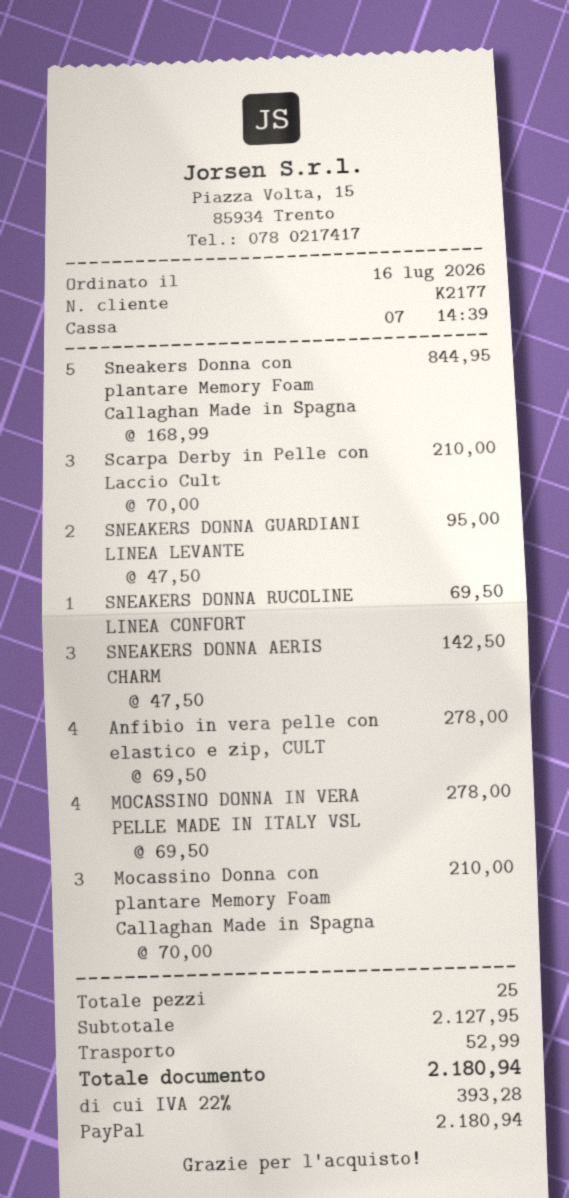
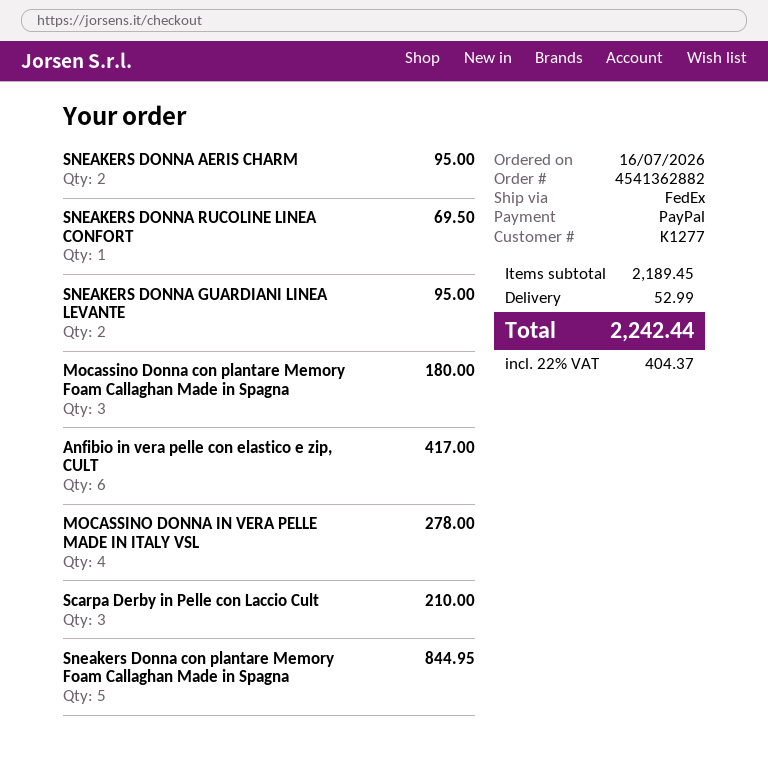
customer number: K2177 -> K1277
SNEAKERS DONNA AERIS CHARM: 3 for 142.50 -> 2 for 95.00
Anfibio in vera pelle con elastico e zip, CULT: 4 for 278.00 -> 6 for 417.00
Mocassino Donna con plantare Memory Foam Callaghan Made in Spagna: 3 for 210.00 -> 3 for 180.00
subtotal: 2127.95 -> 2189.45
tax: 22% = 393.28 -> 22% = 404.37
total: 2180.94 -> 2242.44

